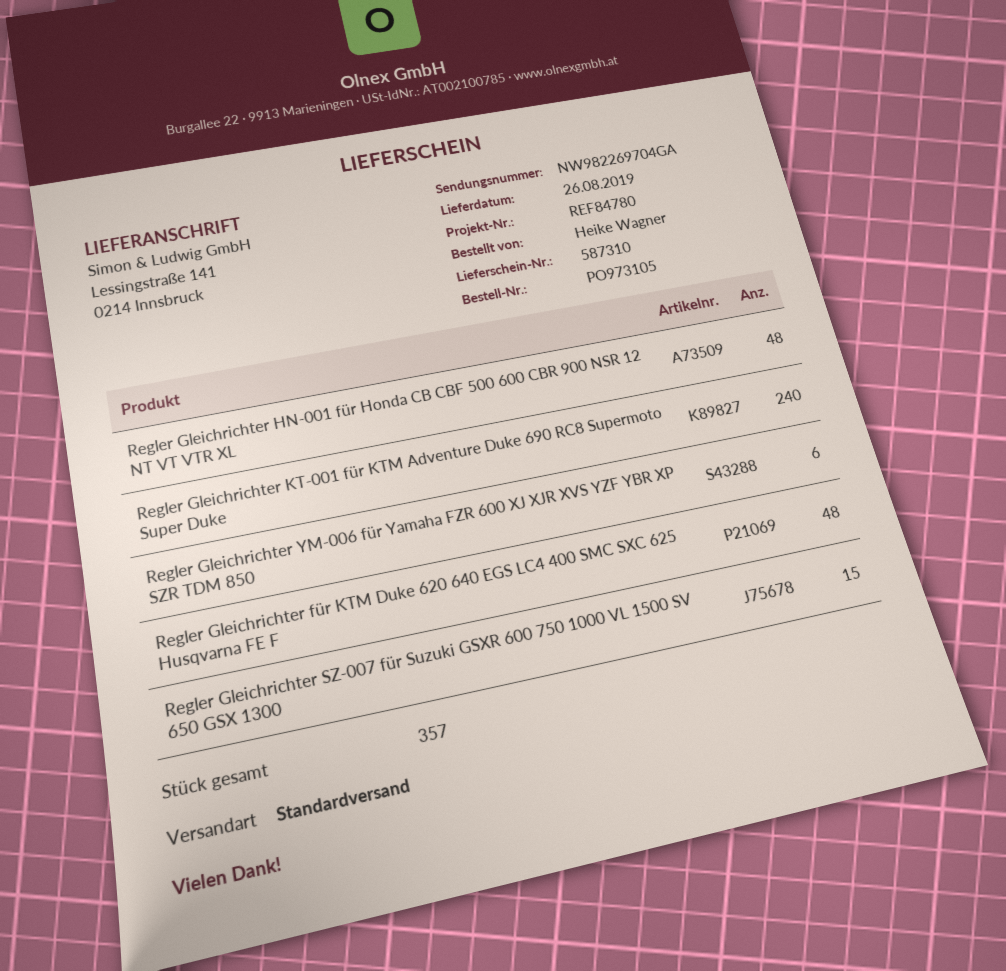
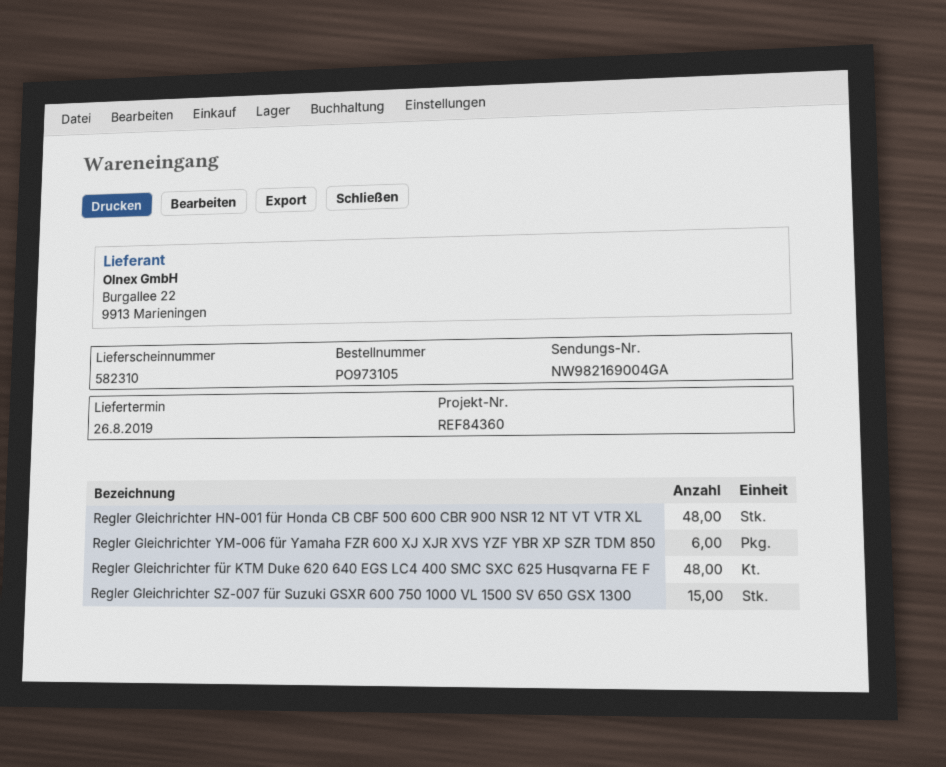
delivery note number: 587310 -> 582310
reference: REF84780 -> REF84360
tracking number: NW982269704GA -> NW982169004GA
Regler Gleichrichter KT-001 für KTM Adventure Duke 690 RC8 Supermoto Super Duke: 240 -> none

